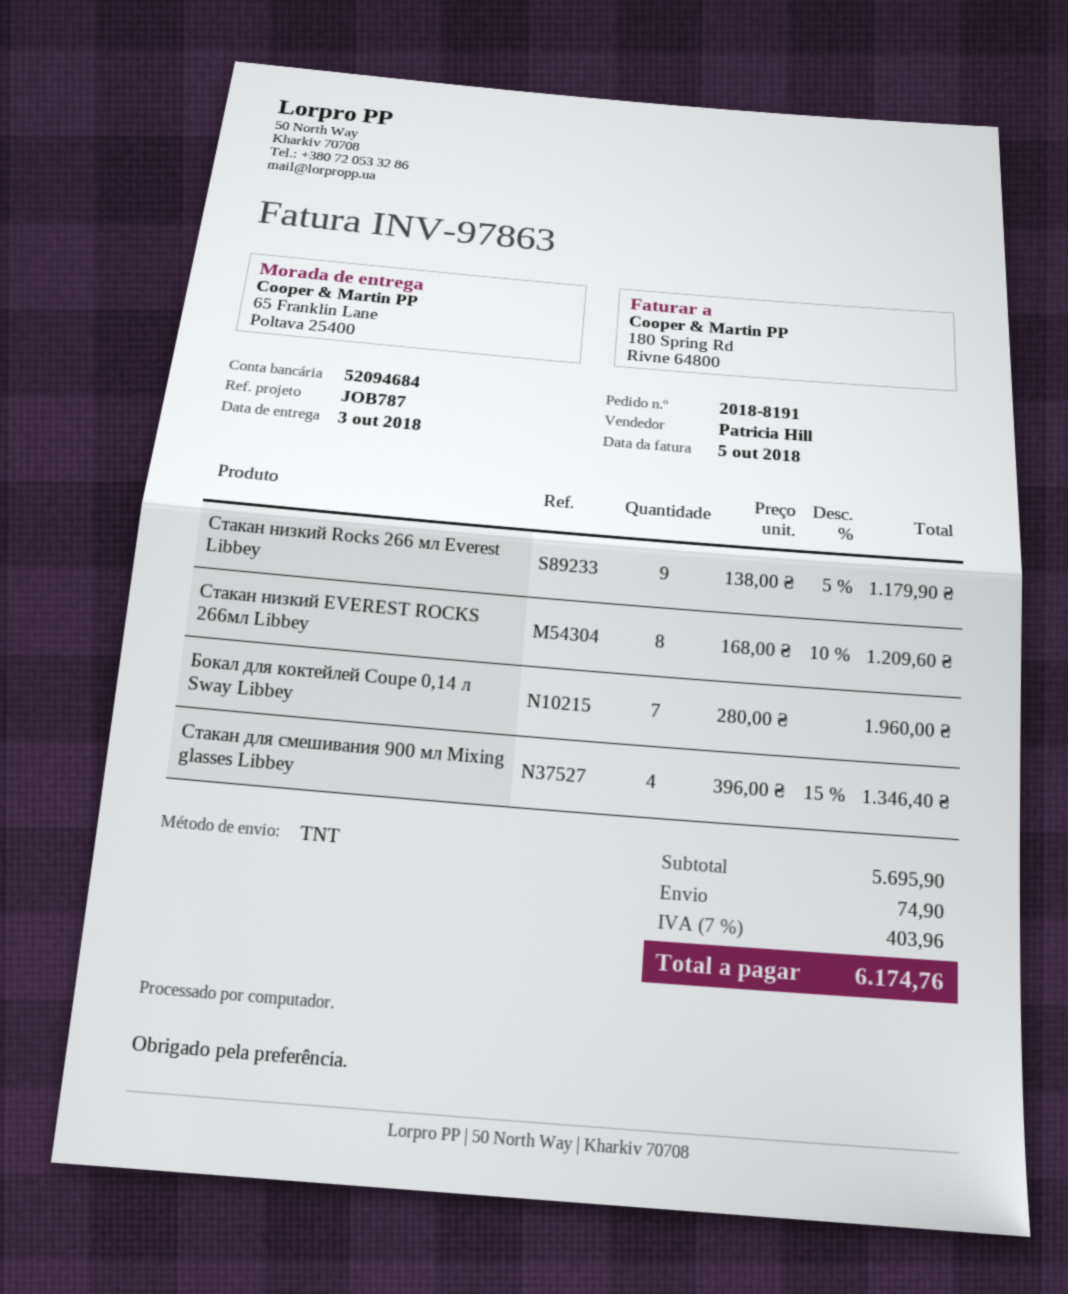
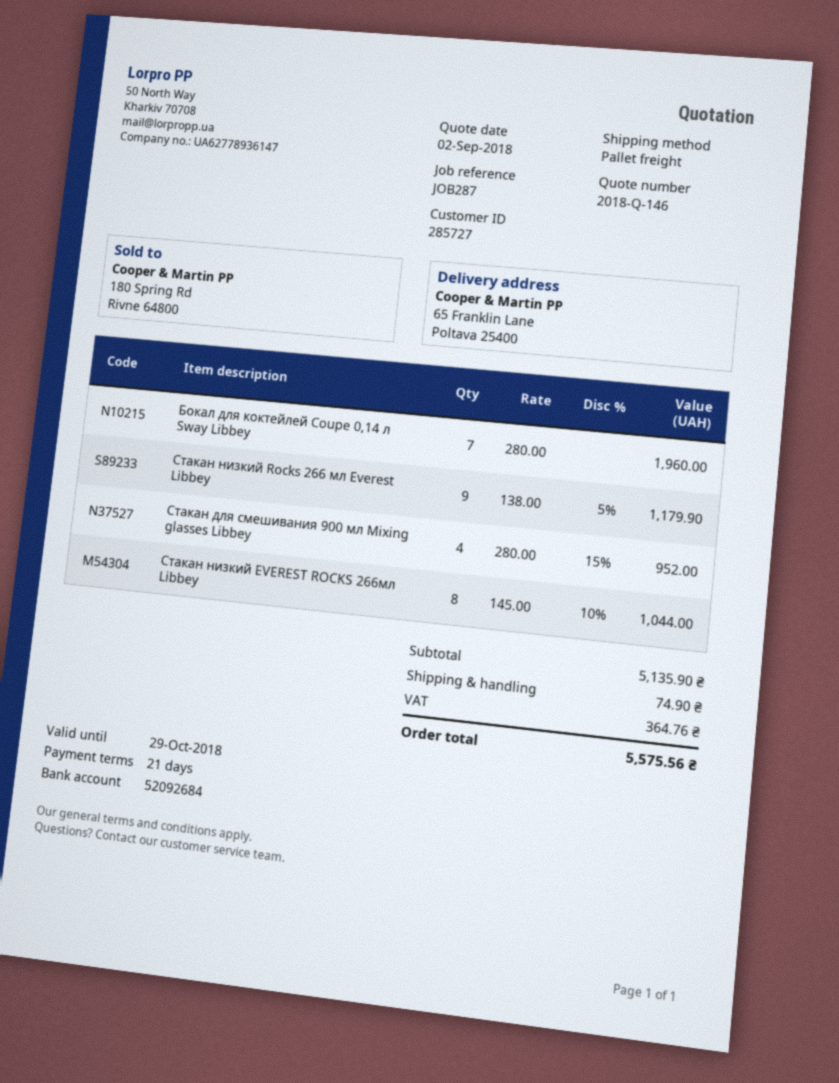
reference: JOB787 -> JOB287
bank account: 52094684 -> 52092684
shipping method: TNT -> pallet freight
Стакан низкий EVEREST ROCKS 266мл Libbey: 8 x 168.00 - 10% = 1209.60 -> 8 x 145.00 - 10% = 1044.00
Стакан для смешивания 900 мл Mixing glasses Libbey: 4 x 396.00 - 15% = 1346.40 -> 4 x 280.00 - 15% = 952.00
subtotal: 5695.90 -> 5135.90
tax: 403.96 -> 364.76
total: 6174.76 -> 5575.56

